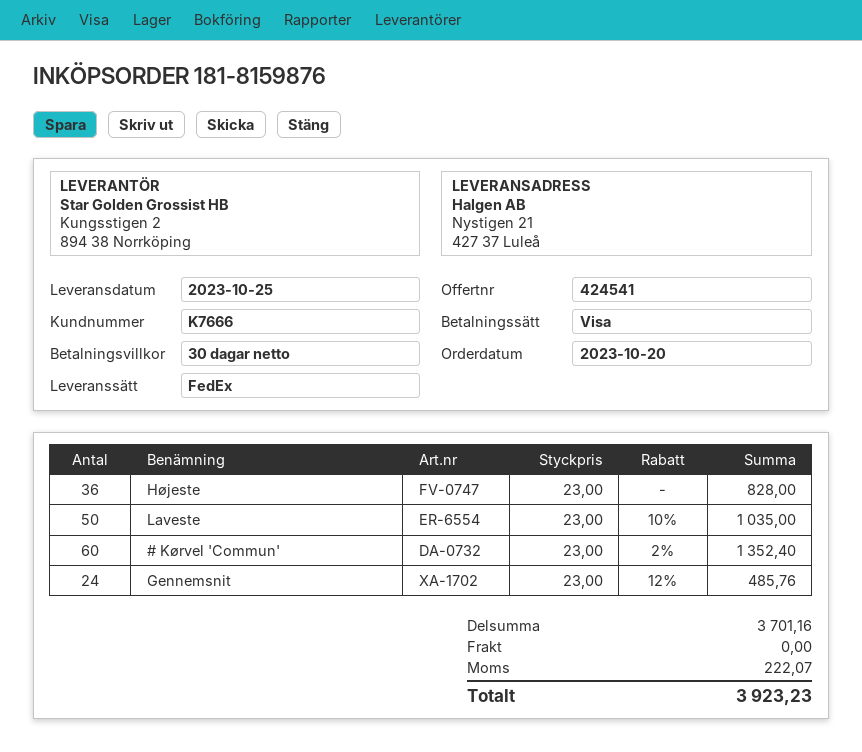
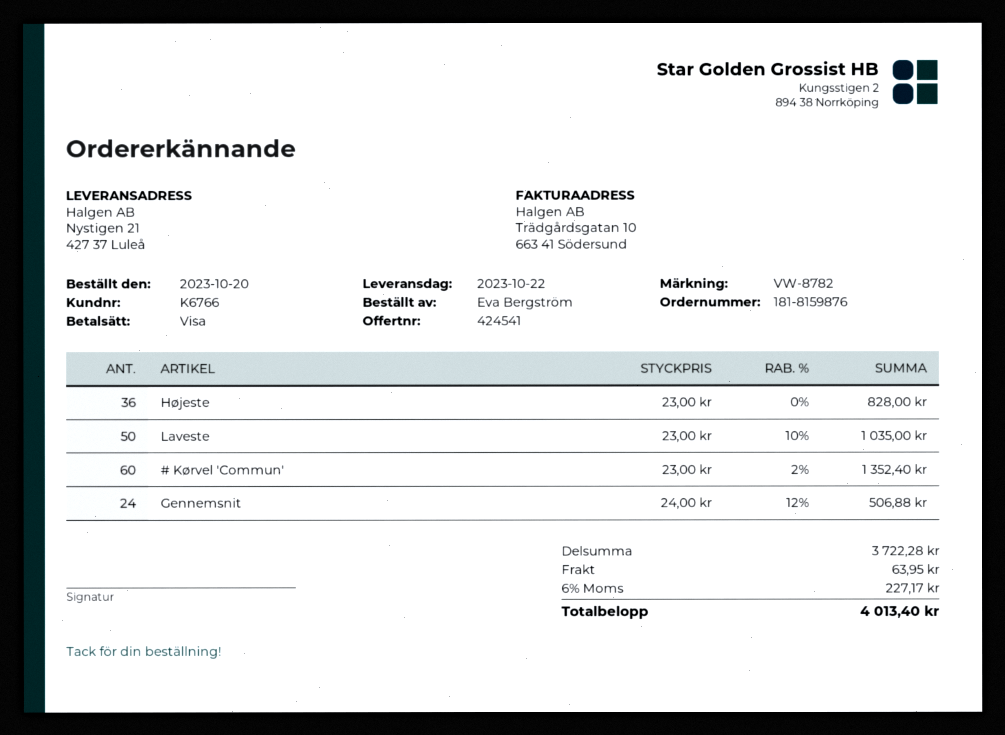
delivery date: 2023-10-25 -> 2023-10-22
customer number: K7666 -> K6766
Gennemsnit: 24 x 23.00 - 12% = 485.76 -> 24 x 24.00 - 12% = 506.88
subtotal: 3701.16 -> 3722.28
shipping: 0.00 -> 63.95
tax: 222.07 -> 227.17
total: 3923.23 -> 4013.40

